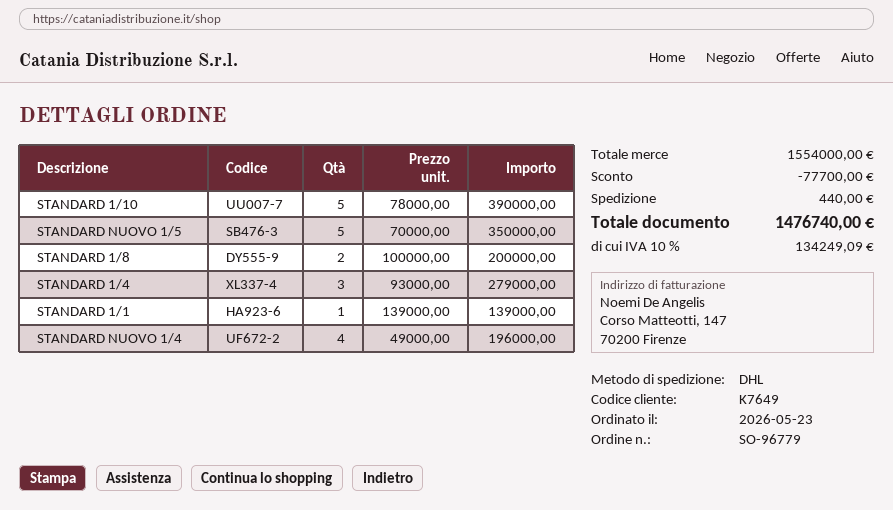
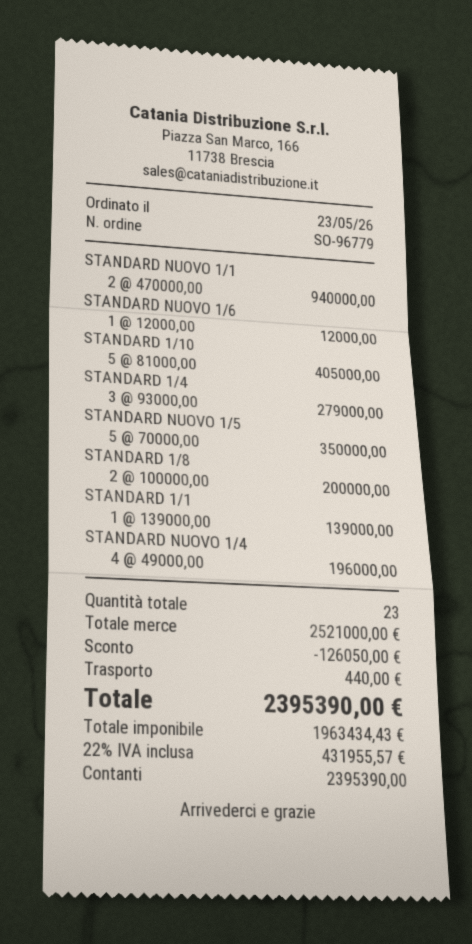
STANDARD 1/10: 5 x 78000.00 = 390000.00 -> 5 x 81000.00 = 405000.00
STANDARD NUOVO 1/1: none -> 2 x 470000.00 = 940000.00
STANDARD NUOVO 1/6: none -> 1 x 12000.00 = 12000.00
subtotal: 1554000.00 -> 2521000.00
discount: 77700.00 -> 126050.00
tax: 10% = 134249.09 -> 22% = 431955.57
total: 1476740.00 -> 2395390.00

